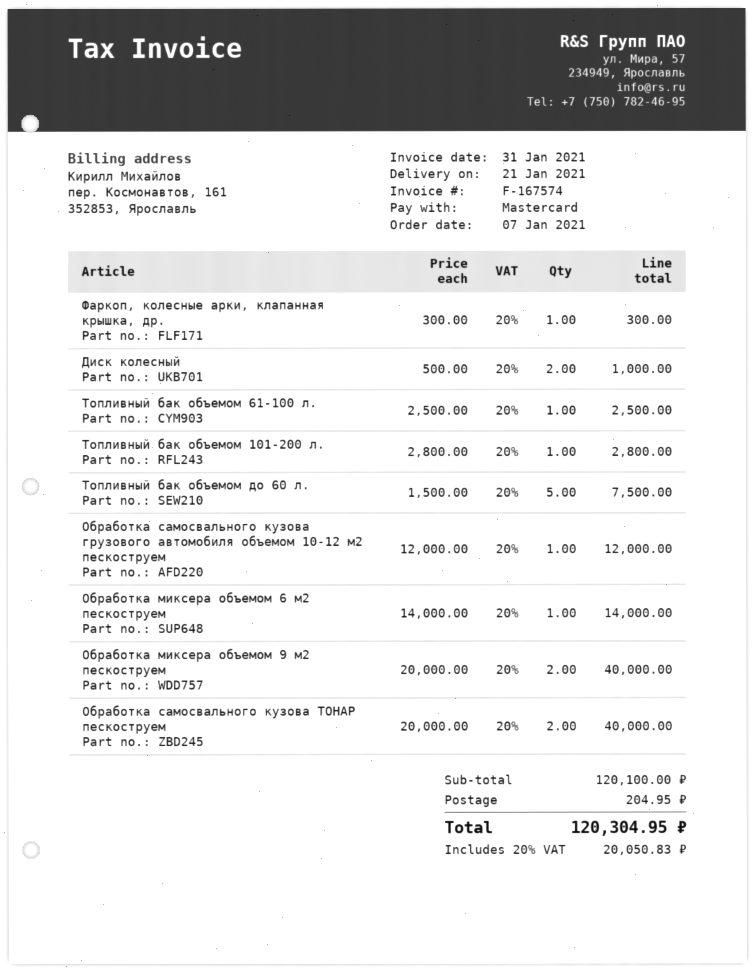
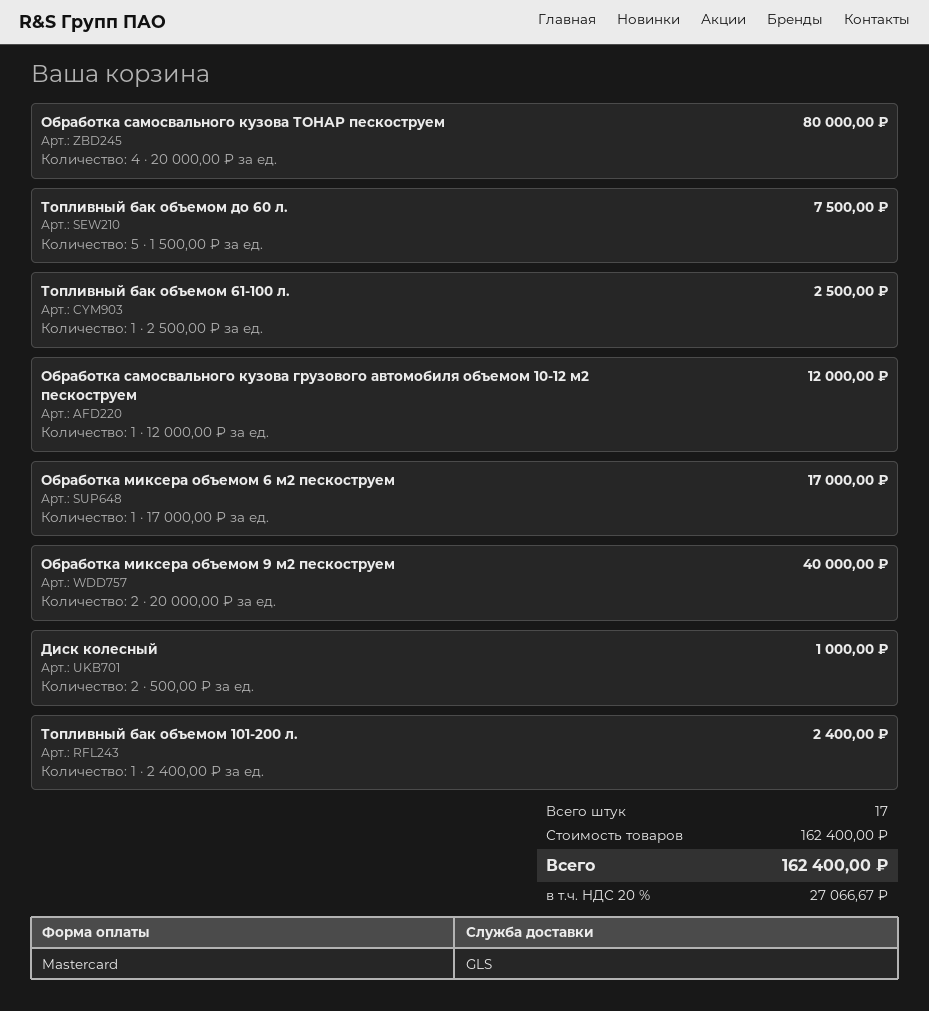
Фаркоп, колесные арки, клапанная крышка, др.: 1 x 300.00 = 300.00 -> none
Топливный бак объемом 101-200 л.: 1 x 2800.00 = 2800.00 -> 1 x 2400.00 = 2400.00
Обработка миксера объемом 6 м2 пескоструем: 1 x 14000.00 = 14000.00 -> 1 x 17000.00 = 17000.00
Обработка самосвального кузова ТОНАР пескоструем: 2 x 20000.00 = 40000.00 -> 4 x 20000.00 = 80000.00
subtotal: 120100.00 -> 162400.00
shipping: 204.95 -> none
tax: 20% = 20050.83 -> 20% = 27066.67
total: 120304.95 -> 162400.00

